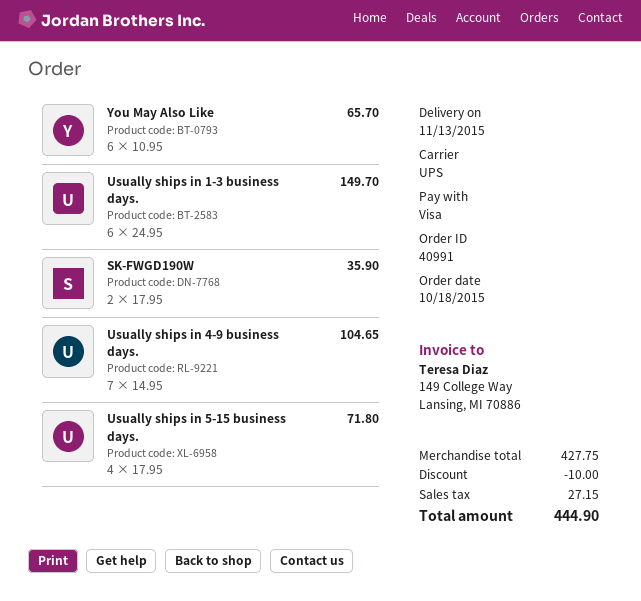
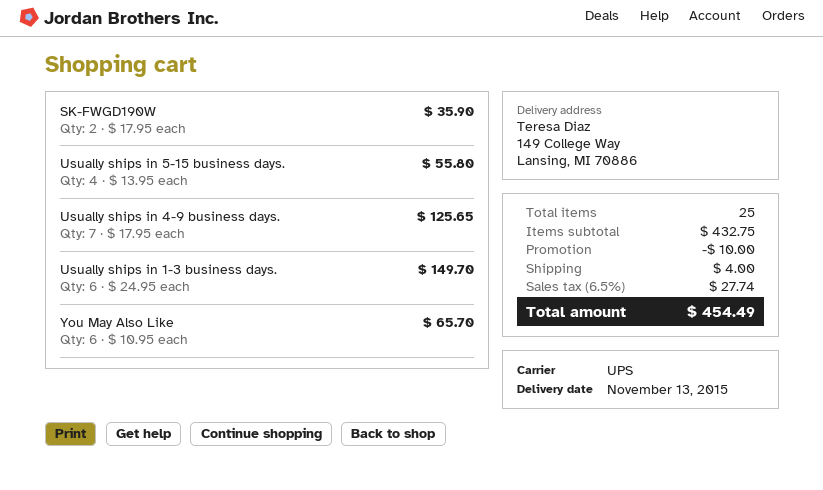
Usually ships in 4-9 business days.: 7 x 14.95 = 104.65 -> 7 x 17.95 = 125.65
Usually ships in 5-15 business days.: 4 x 17.95 = 71.80 -> 4 x 13.95 = 55.80
subtotal: 427.75 -> 432.75
shipping: none -> 4.00
tax: 27.15 -> 27.74
total: 444.90 -> 454.49

